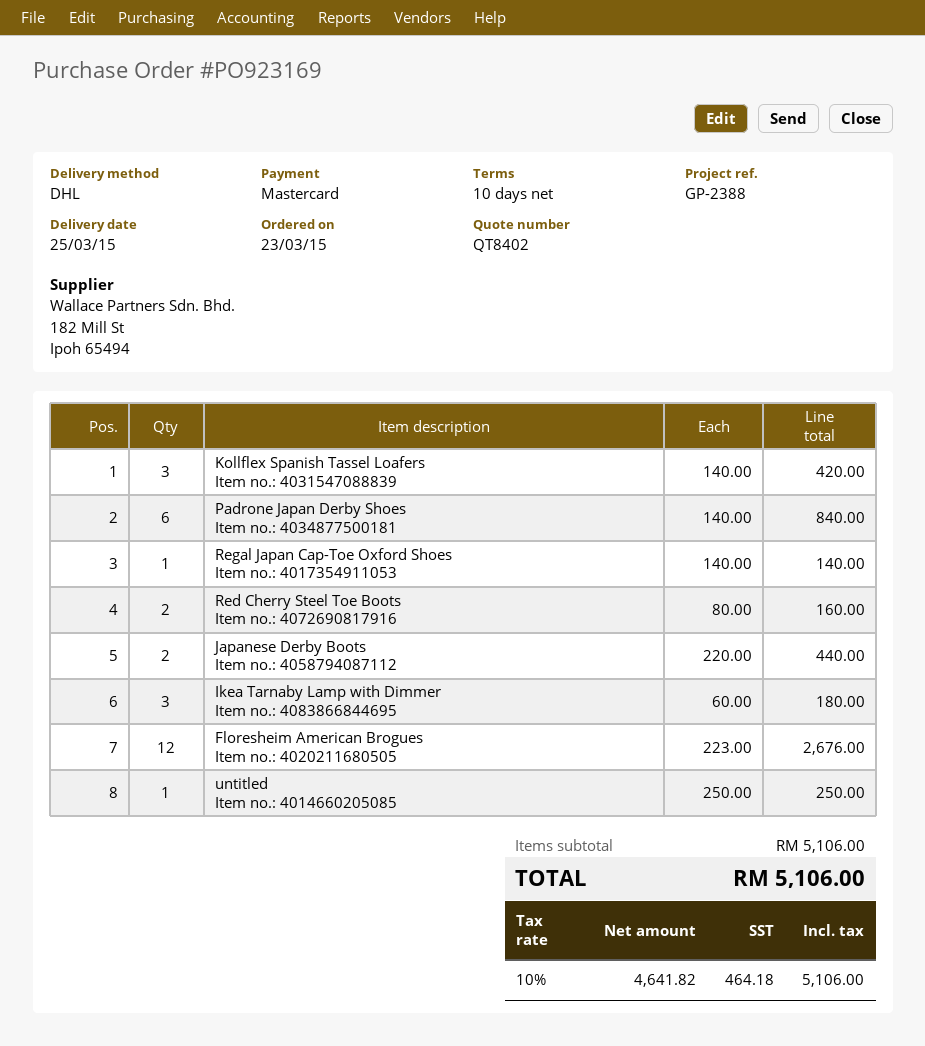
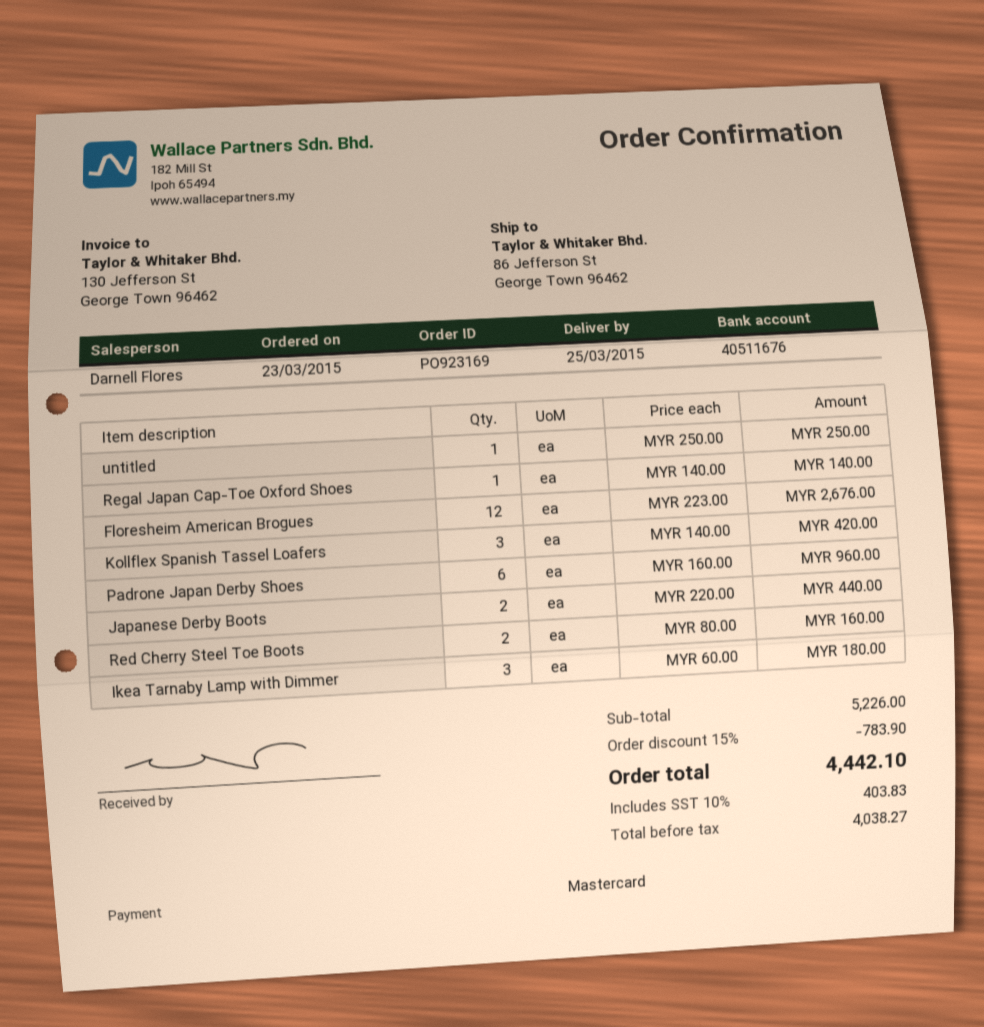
Padrone Japan Derby Shoes: 6 x 140.00 = 840.00 -> 6 x 160.00 = 960.00
subtotal: 5106.00 -> 5226.00
discount: none -> 15% = 783.90
net: 4641.82 -> 4038.27
tax: 10% = 464.18 -> 10% = 403.83
total: 5106.00 -> 4442.10

